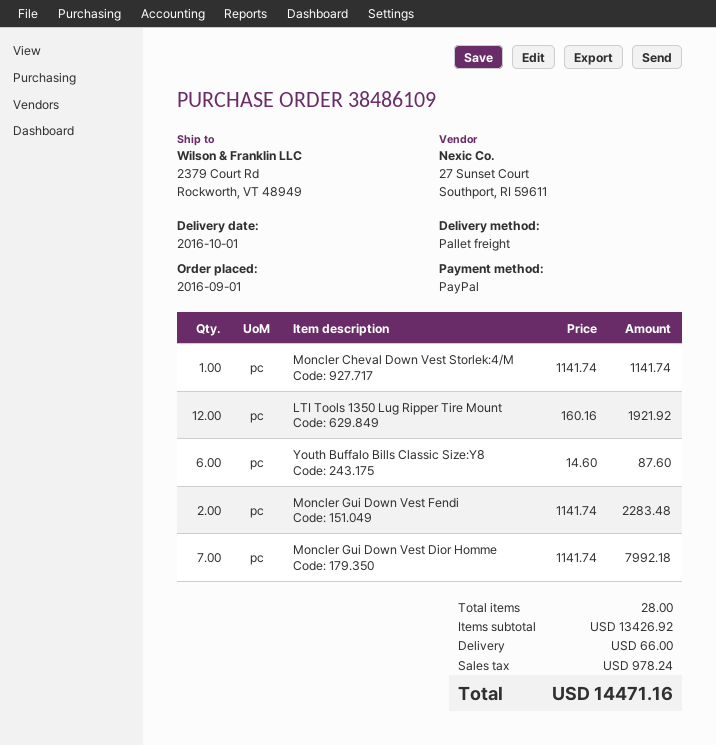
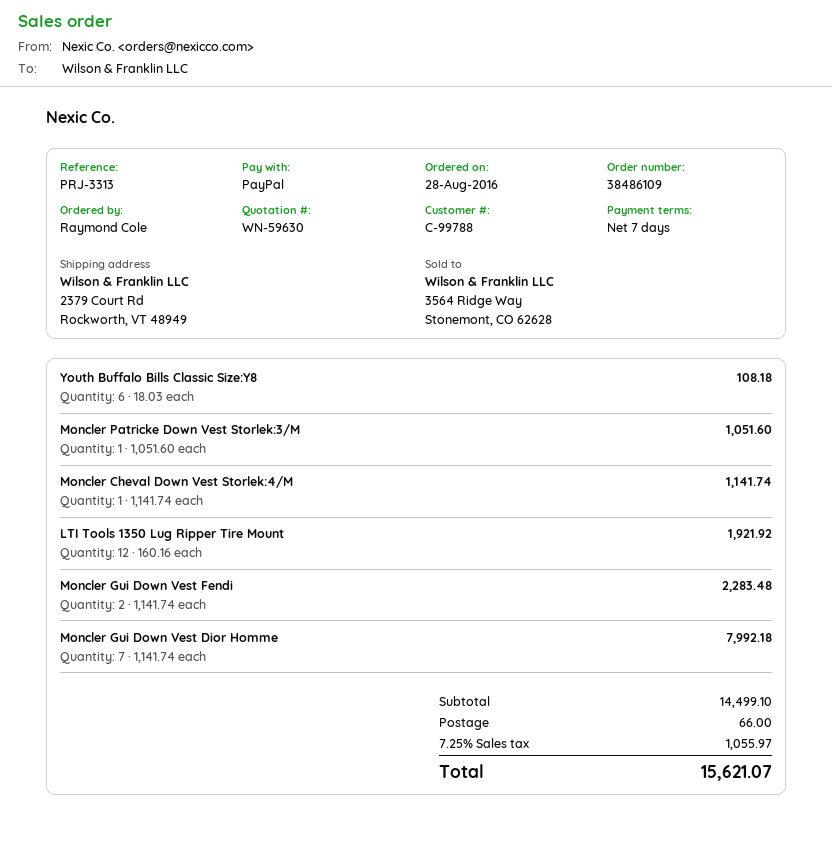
order date: 2016-09-01 -> 2016-08-28
Youth Buffalo Bills Classic Size:Y8: 6 x 14.60 = 87.60 -> 6 x 18.03 = 108.18
Moncler Patricke Down Vest Storlek:3/M: none -> 1 x 1051.60 = 1051.60
subtotal: 13426.92 -> 14499.10
tax: 978.24 -> 1055.97
total: 14471.16 -> 15621.07

